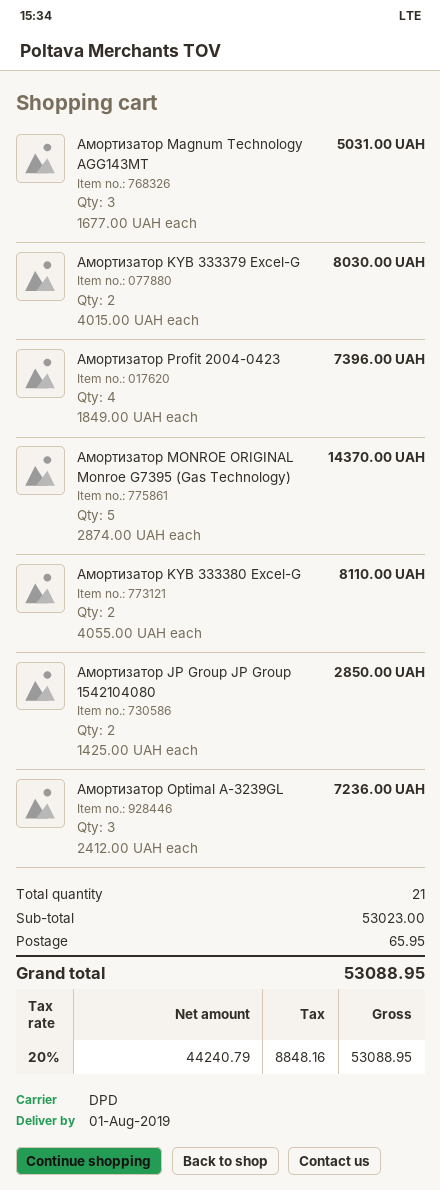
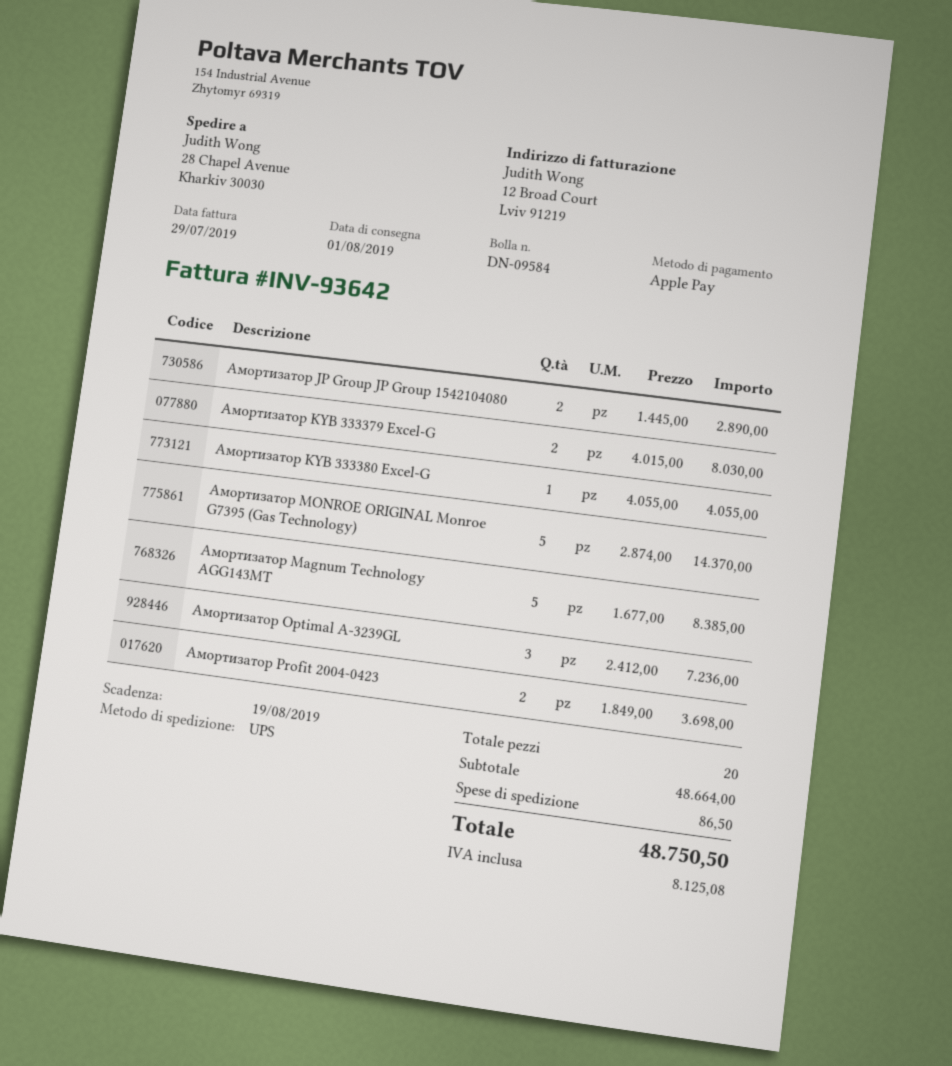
shipping method: DPD -> UPS
Амортизатор Magnum Technology AGG143MT: 3 x 1677.00 = 5031.00 -> 5 x 1677.00 = 8385.00
Амортизатор Profit 2004-0423: 4 x 1849.00 = 7396.00 -> 2 x 1849.00 = 3698.00
Амортизатор KYB 333380 Excel-G: 2 x 4055.00 = 8110.00 -> 1 x 4055.00 = 4055.00
Амортизатор JP Group JP Group 1542104080: 2 x 1425.00 = 2850.00 -> 2 x 1445.00 = 2890.00
total quantity: 21 -> 20
subtotal: 53023.00 -> 48664.00
shipping: 65.95 -> 86.50
tax: 8848.16 -> 8125.08
total: 53088.95 -> 48750.50

